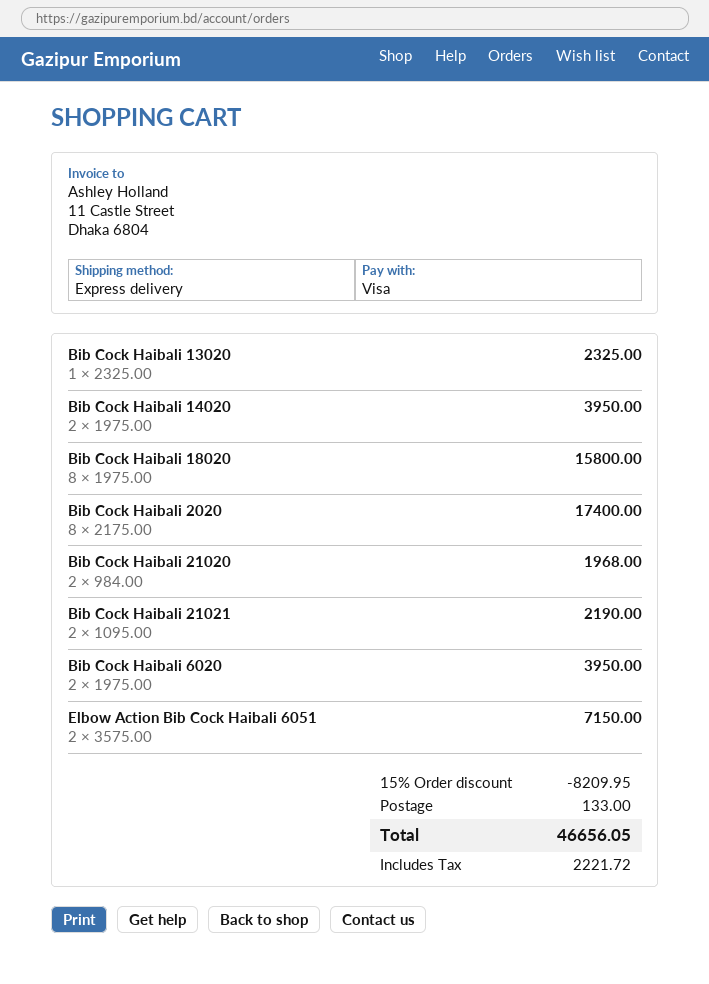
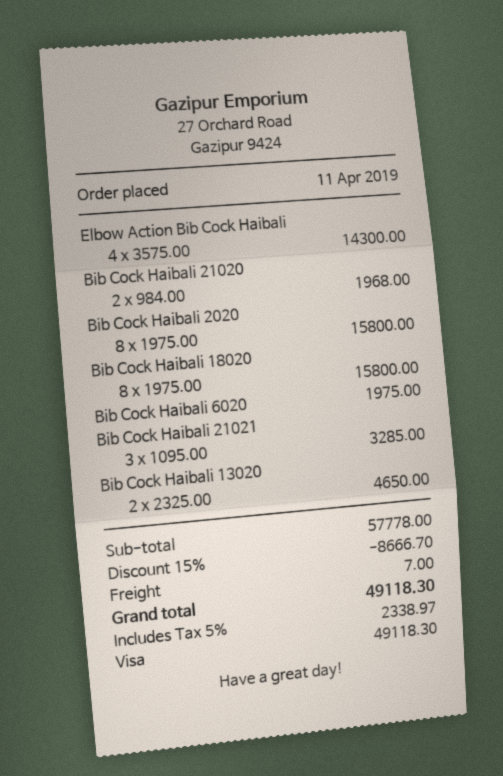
Bib Cock Haibali 13020: 1 x 2325.00 = 2325.00 -> 2 x 2325.00 = 4650.00
Bib Cock Haibali 14020: 2 x 1975.00 = 3950.00 -> none
Bib Cock Haibali 2020: 8 x 2175.00 = 17400.00 -> 8 x 1975.00 = 15800.00
Bib Cock Haibali 21021: 2 x 1095.00 = 2190.00 -> 3 x 1095.00 = 3285.00
Bib Cock Haibali 6020: 2 x 1975.00 = 3950.00 -> 1 x 1975.00 = 1975.00
Elbow Action Bib Cock Haibali 6051: 2 x 3575.00 = 7150.00 -> 4 x 3575.00 = 14300.00
discount: 15% = 8209.95 -> 15% = 8666.70
shipping: 133.00 -> 7.00
tax: 2221.72 -> 2338.97
total: 46656.05 -> 49118.30

